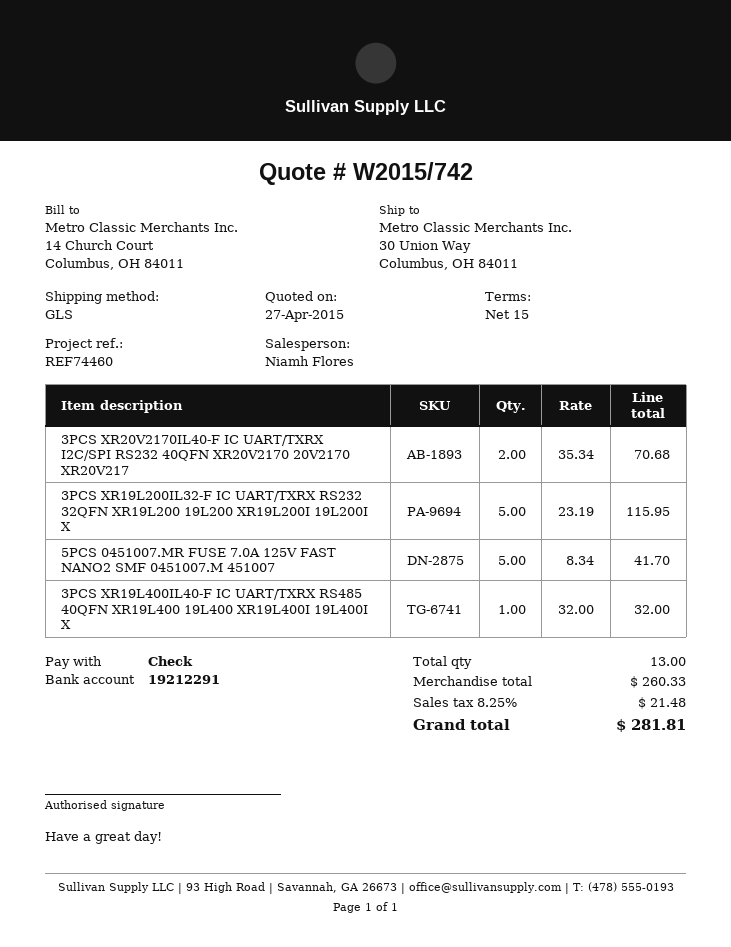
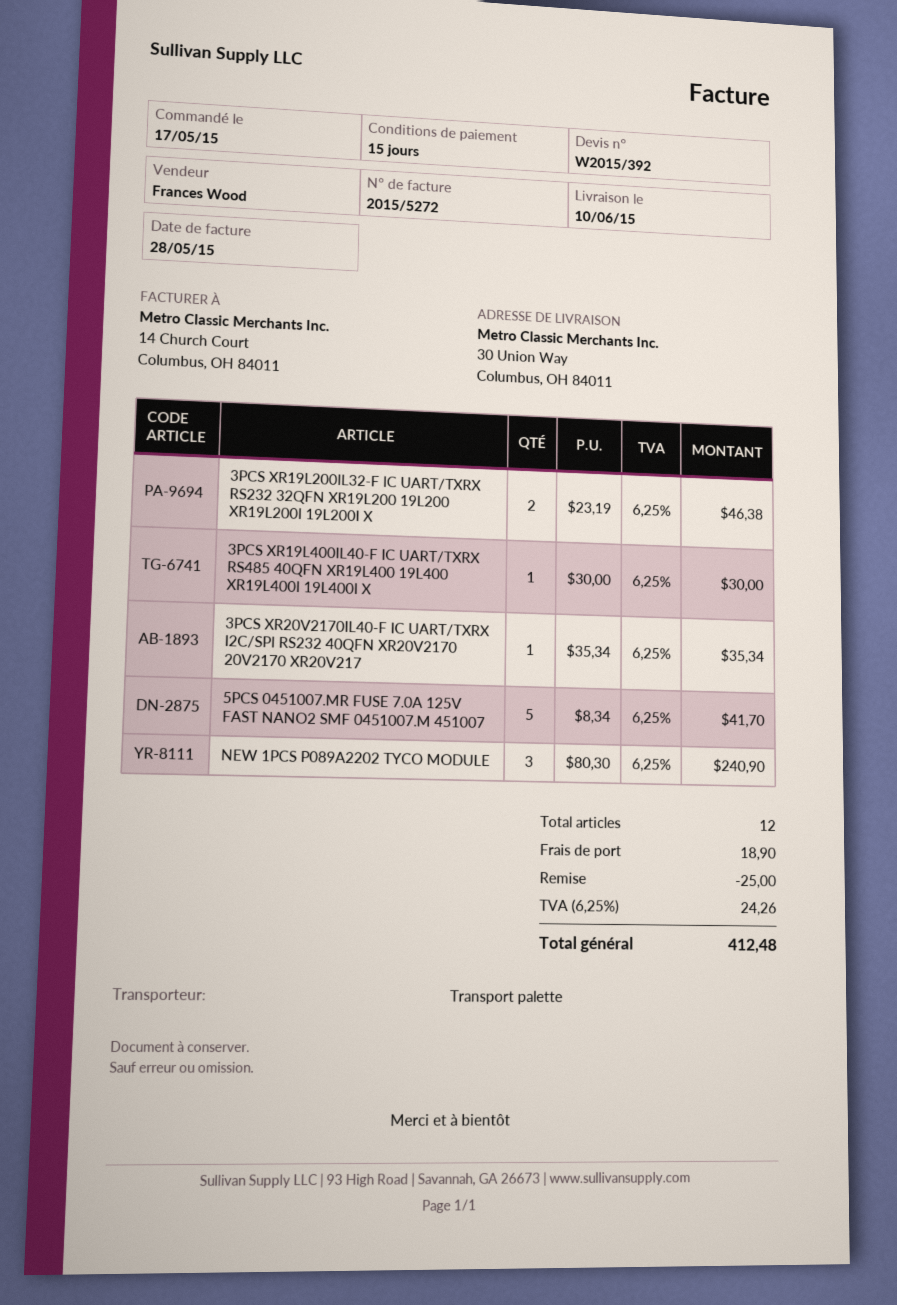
quote number: W2015/742 -> W2015/392
sales rep: Niamh Flores -> Frances Wood
shipping method: GLS -> pallet freight
3PCS XR20V2170IL40-F IC UART/TXRX I2C/SPI RS232 40QFN XR20V2170 20V2170 XR20V217: 2 x 35.34 = 70.68 -> 1 x 35.34 = 35.34
3PCS XR19L200IL32-F IC UART/TXRX RS232 32QFN XR19L200 19L200 XR19L200I 19L200I X: 5 x 23.19 = 115.95 -> 2 x 23.19 = 46.38
3PCS XR19L400IL40-F IC UART/TXRX RS485 40QFN XR19L400 19L400 XR19L400I 19L400I X: 1 x 32.00 = 32.00 -> 1 x 30.00 = 30.00
NEW 1PCS P089A2202 TYCO MODULE: none -> 3 x 80.30 = 240.90
total quantity: 13 -> 12
discount: none -> 25.00
shipping: none -> 18.90
tax: 8.25% = 21.48 -> 6.25% = 24.26
total: 281.81 -> 412.48

